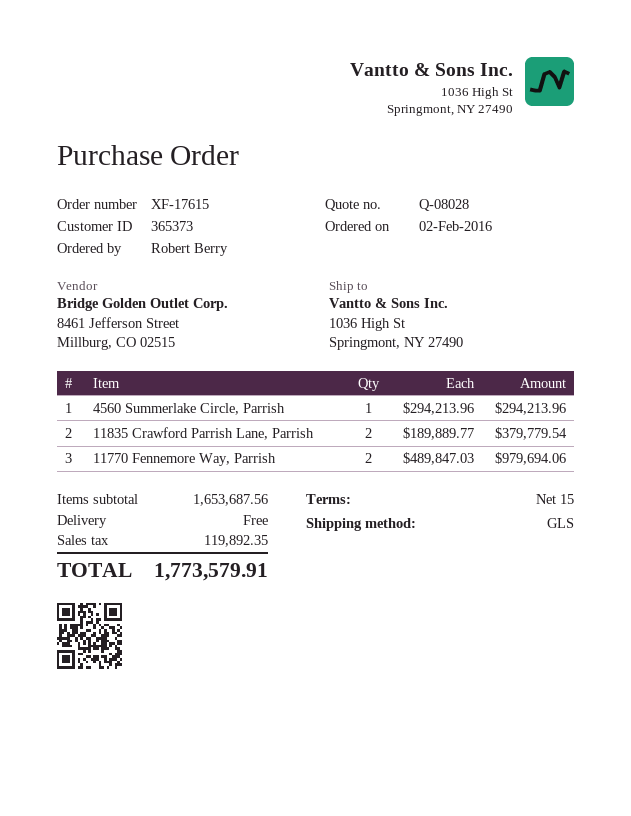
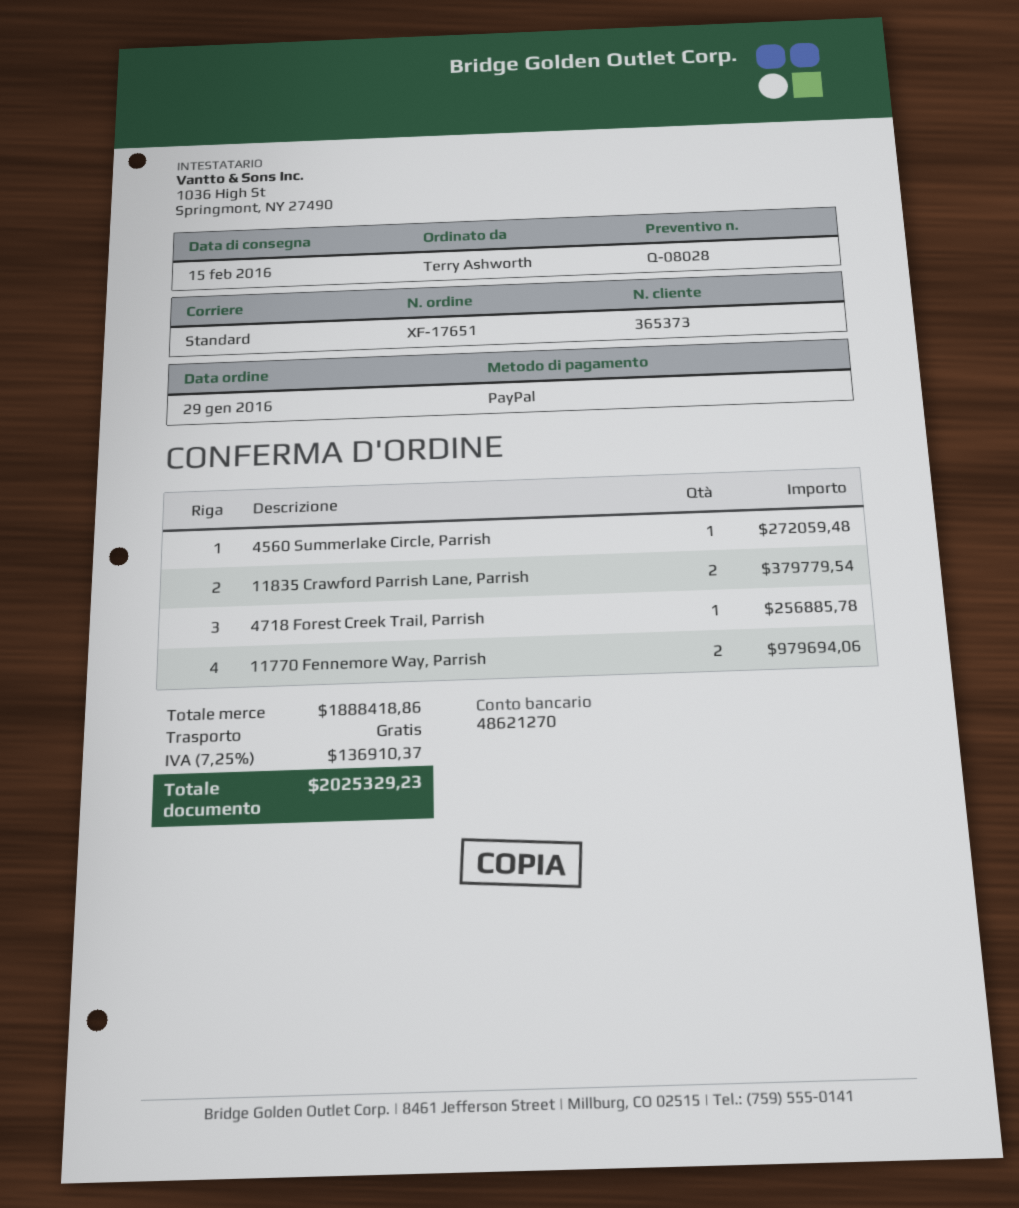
order number: XF-17615 -> XF-17651
order date: 2016-02-02 -> 2016-01-29
ordered by: Robert Berry -> Terry Ashworth
shipping method: GLS -> standard
4560 Summerlake Circle, Parrish: 1 for 294213.96 -> 1 for 272059.48
4718 Forest Creek Trail, Parrish: none -> 1 for 256885.78
subtotal: 1653687.56 -> 1888418.86
tax: 119892.35 -> 136910.37
total: 1773579.91 -> 2025329.23

